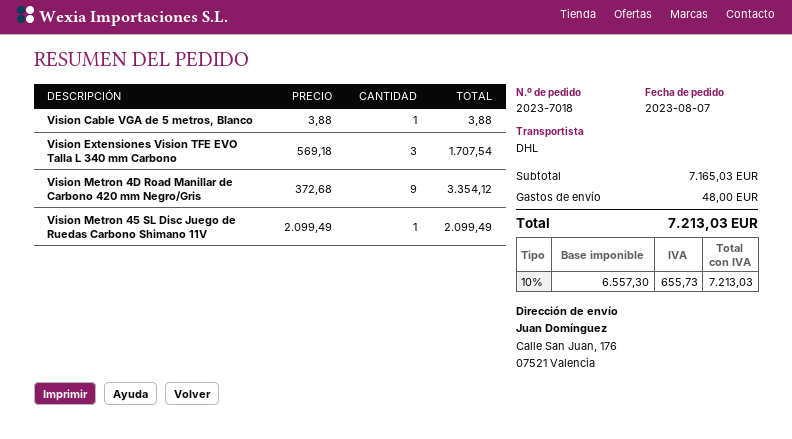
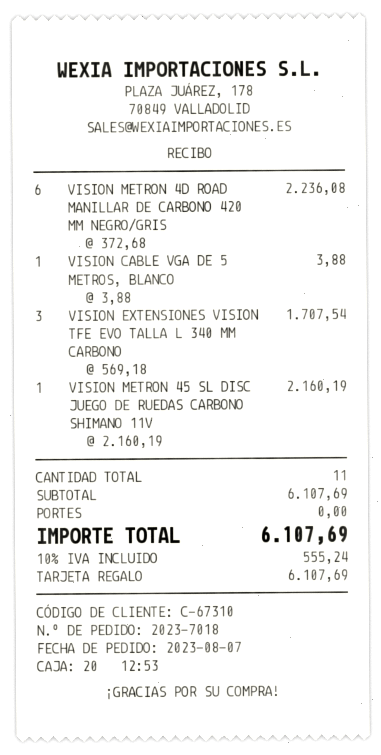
Vision Metron 4D Road Manillar de Carbono 420 mm Negro/Gris: 9 x 372.68 = 3354.12 -> 6 x 372.68 = 2236.08
Vision Metron 45 SL Disc Juego de Ruedas Carbono Shimano 11V: 1 x 2099.49 = 2099.49 -> 1 x 2160.19 = 2160.19
subtotal: 7165.03 -> 6107.69
shipping: 48.00 -> 0.00
tax: 10% = 655.73 -> 10% = 555.24
total: 7213.03 -> 6107.69

